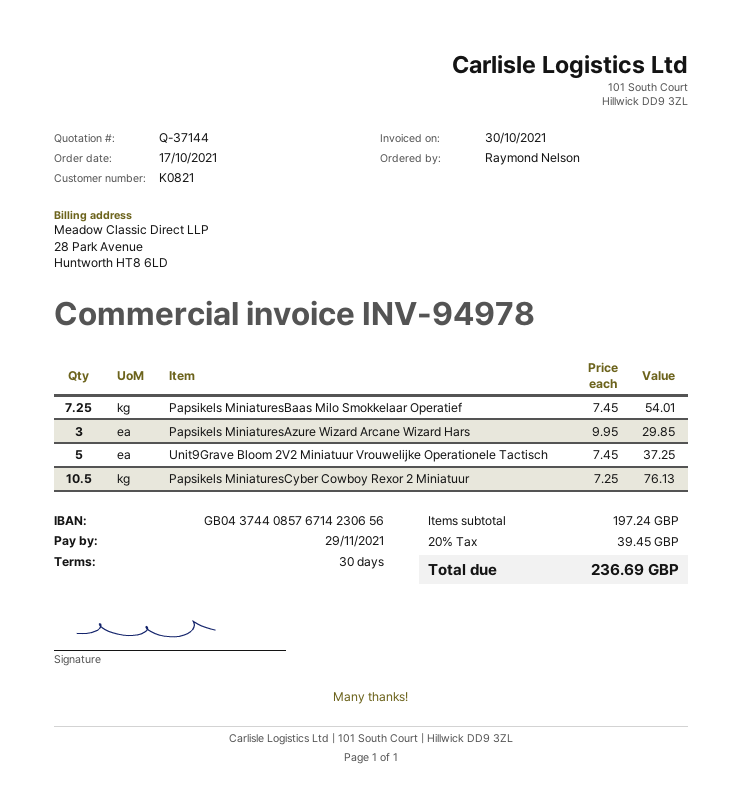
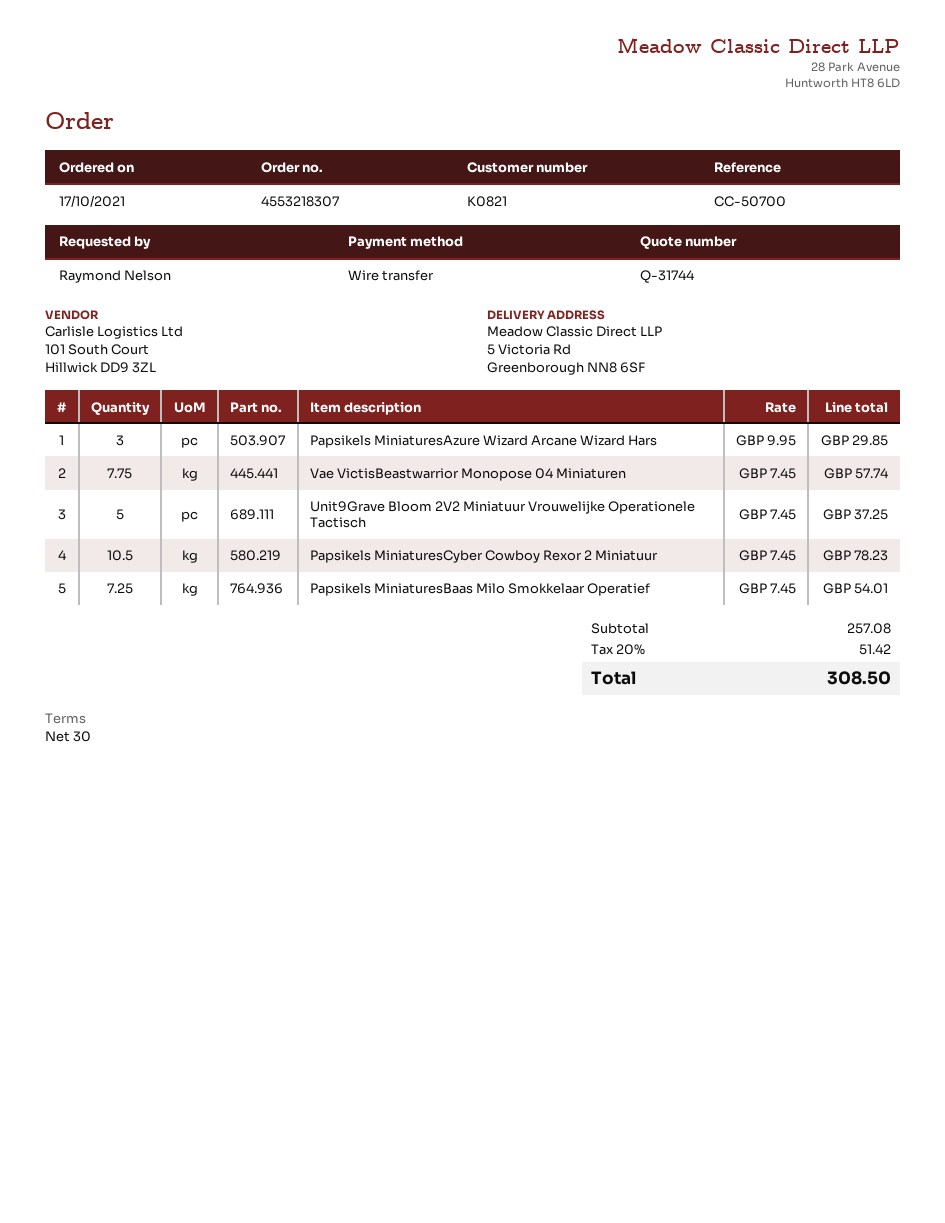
quote number: Q-37144 -> Q-31744
Papsikels MiniaturesCyber Cowboy Rexor 2 Miniatuur: 10.5 x 7.25 = 76.13 -> 10.5 x 7.45 = 78.23
Vae VictisBeastwarrior Monopose 04 Miniaturen: none -> 7.75 x 7.45 = 57.74
subtotal: 197.24 -> 257.08
tax: 20% = 39.45 -> 20% = 51.42
total: 236.69 -> 308.50

